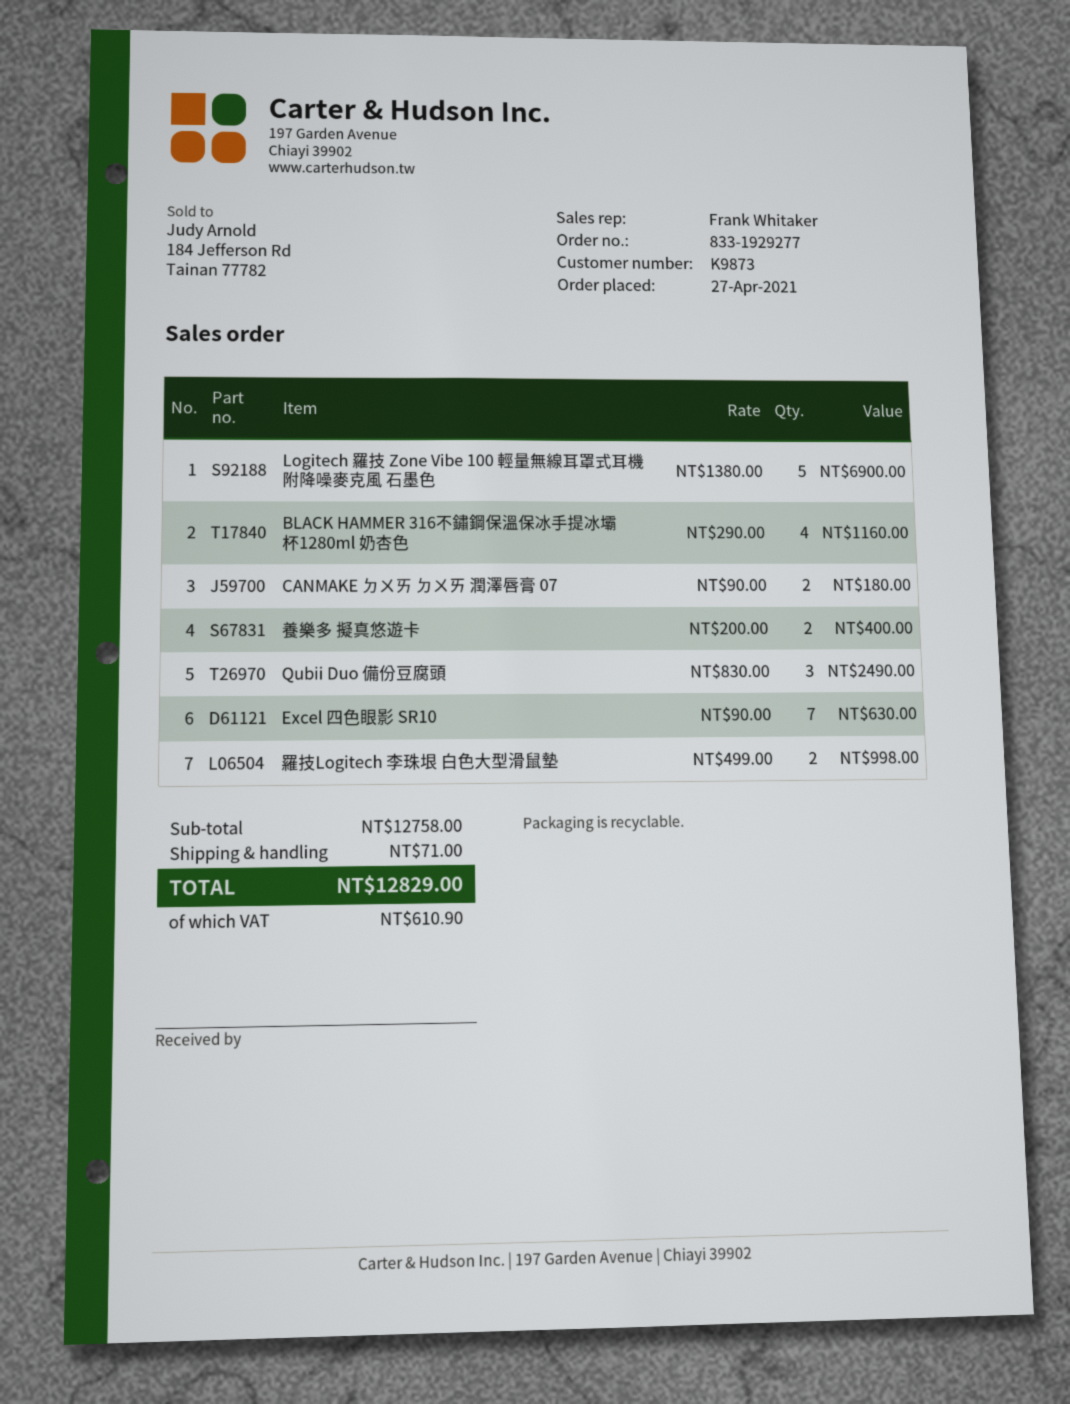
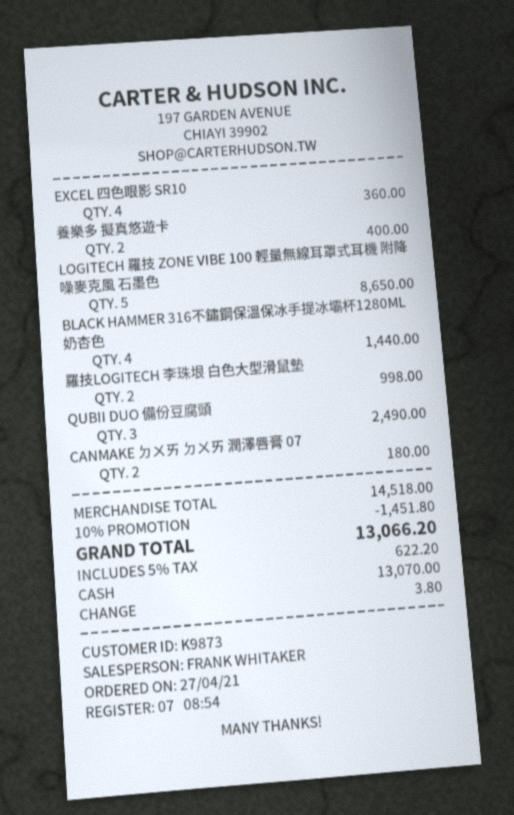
Logitech 羅技 Zone Vibe 100 輕量無線耳罩式耳機 附降噪麥克風 石墨色: 5 for 6900.00 -> 5 for 8650.00
BLACK HAMMER 316不鏽鋼保溫保冰手提冰壩杯1280ml 奶杏色: 4 for 1160.00 -> 4 for 1440.00
Excel 四色眼影 SR10: 7 for 630.00 -> 4 for 360.00
subtotal: 12758.00 -> 14518.00
discount: none -> 10% = 1451.80
shipping: 71.00 -> none
tax: 610.90 -> 622.20
total: 12829.00 -> 13066.20

